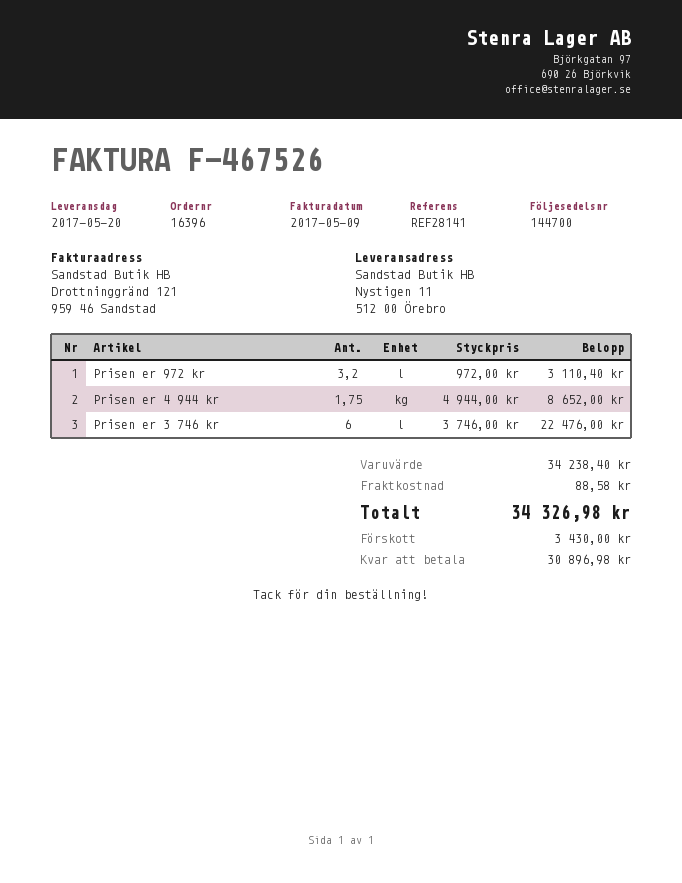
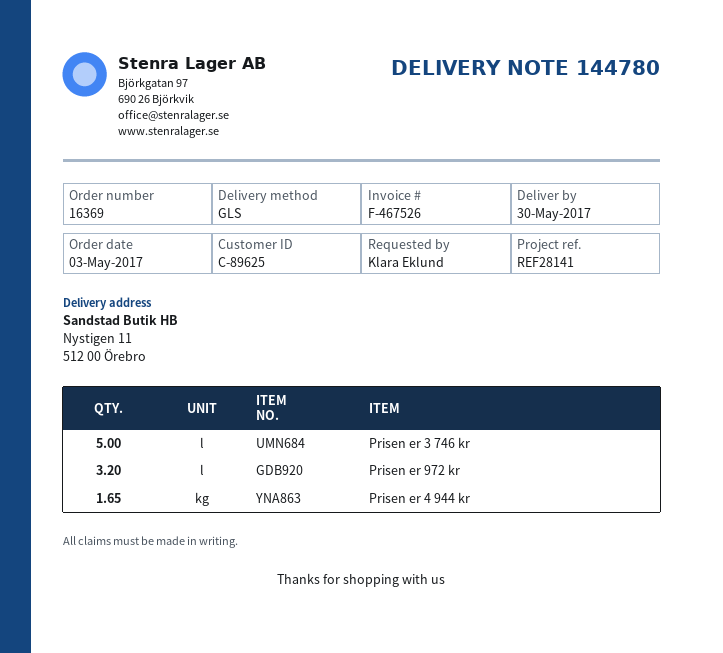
order number: 16396 -> 16369
delivery note number: 144700 -> 144780
delivery date: 2017-05-20 -> 2017-05-30
Prisen er 4 944 kr: 1.75 -> 1.65
Prisen er 3 746 kr: 6 -> 5

